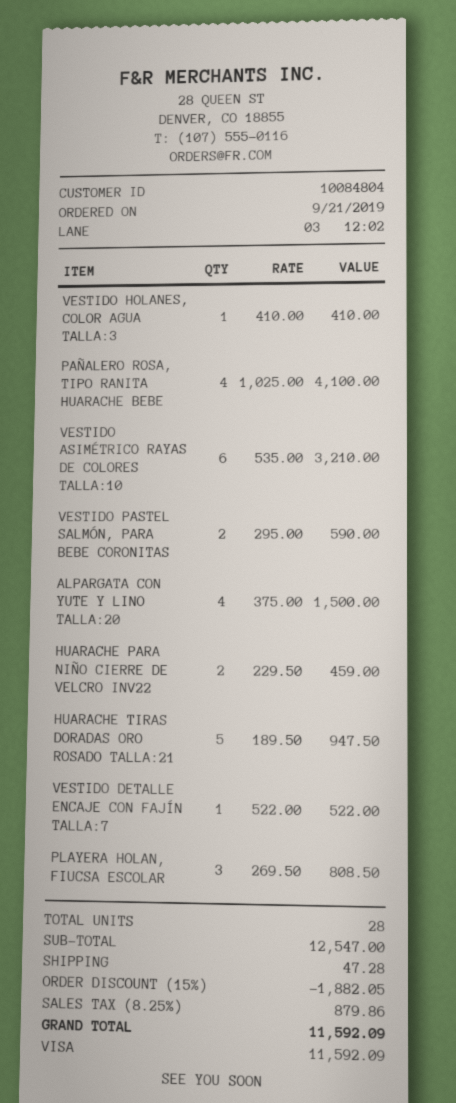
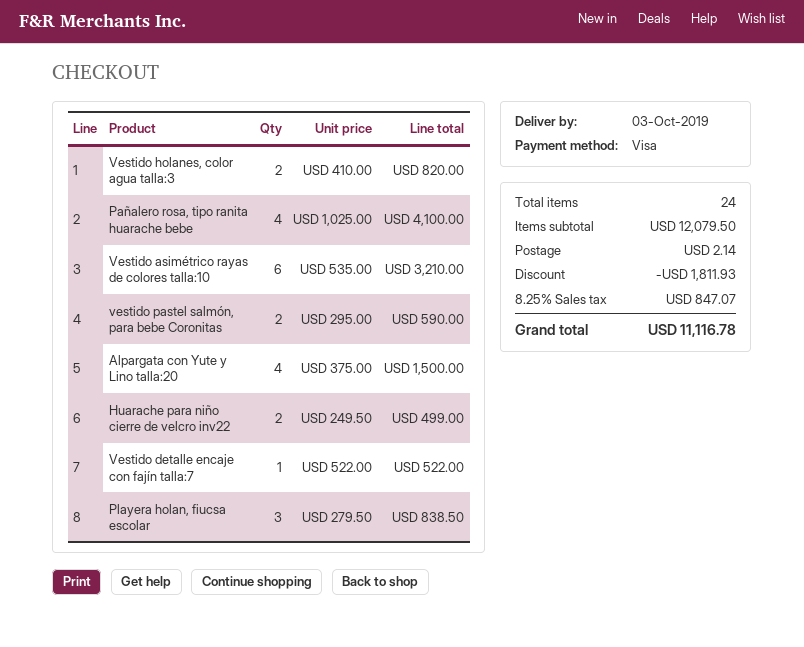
VESTIDO HOLANES, COLOR AGUA TALLA:3: 1 x 410.00 = 410.00 -> 2 x 410.00 = 820.00
HUARACHE PARA NIÑO CIERRE DE VELCRO INV22: 2 x 229.50 = 459.00 -> 2 x 249.50 = 499.00
HUARACHE TIRAS DORADAS ORO ROSADO TALLA:21: 5 x 189.50 = 947.50 -> none
PLAYERA HOLAN, FIUCSA ESCOLAR: 3 x 269.50 = 808.50 -> 3 x 279.50 = 838.50
total quantity: 28 -> 24
subtotal: 12547.00 -> 12079.50
discount: 1882.05 -> 1811.93
shipping: 47.28 -> 2.14
tax: 8.25% = 879.86 -> 8.25% = 847.07
total: 11592.09 -> 11116.78

